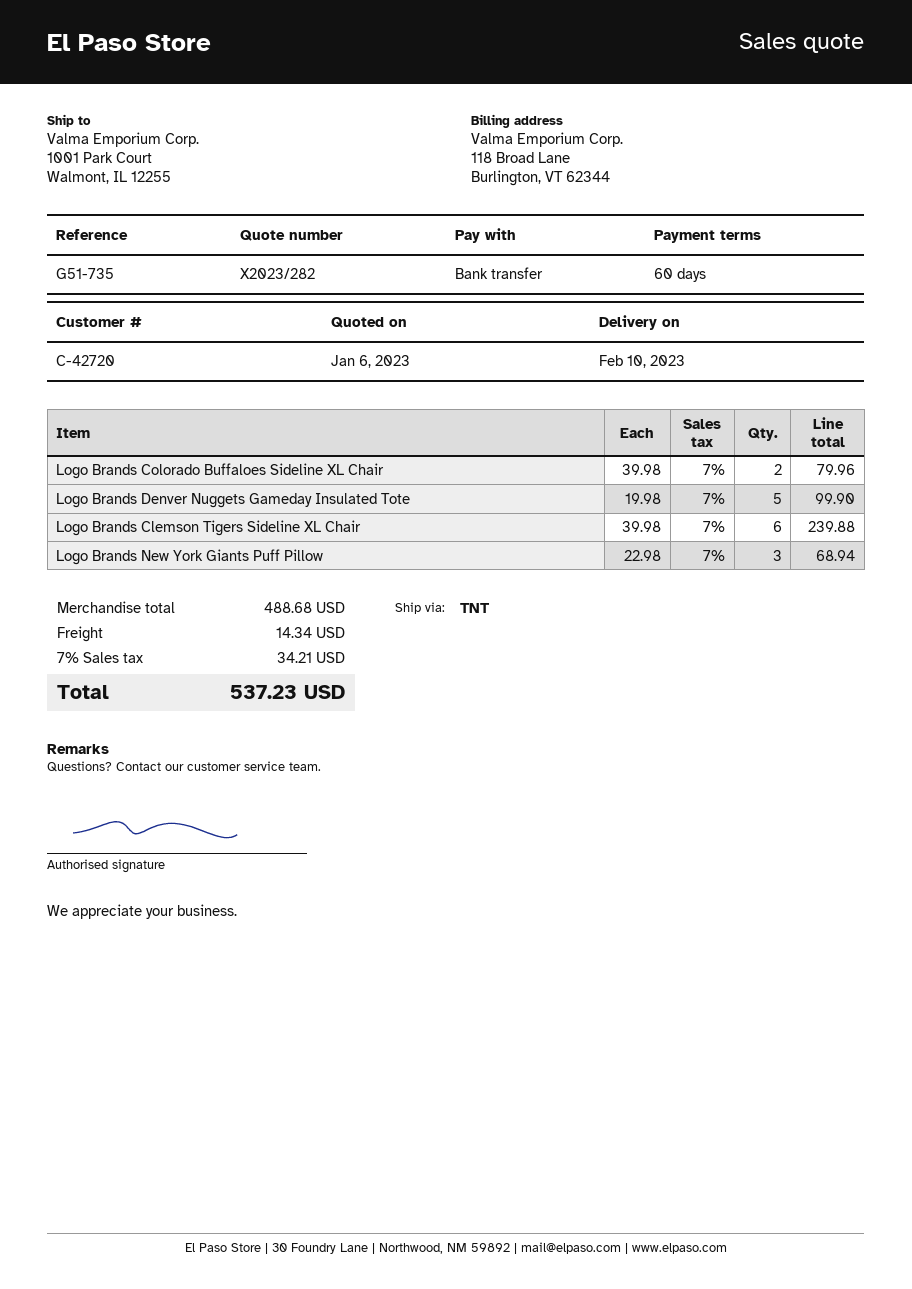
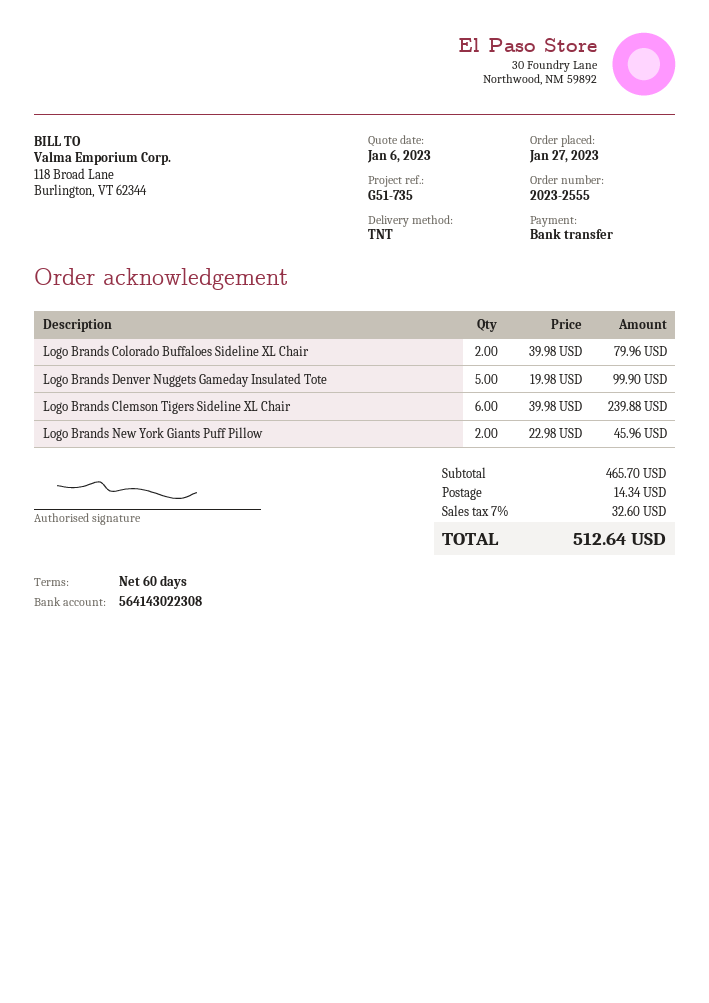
Logo Brands New York Giants Puff Pillow: 3 x 22.98 = 68.94 -> 2 x 22.98 = 45.96
subtotal: 488.68 -> 465.70
tax: 7% = 34.21 -> 7% = 32.60
total: 537.23 -> 512.64

